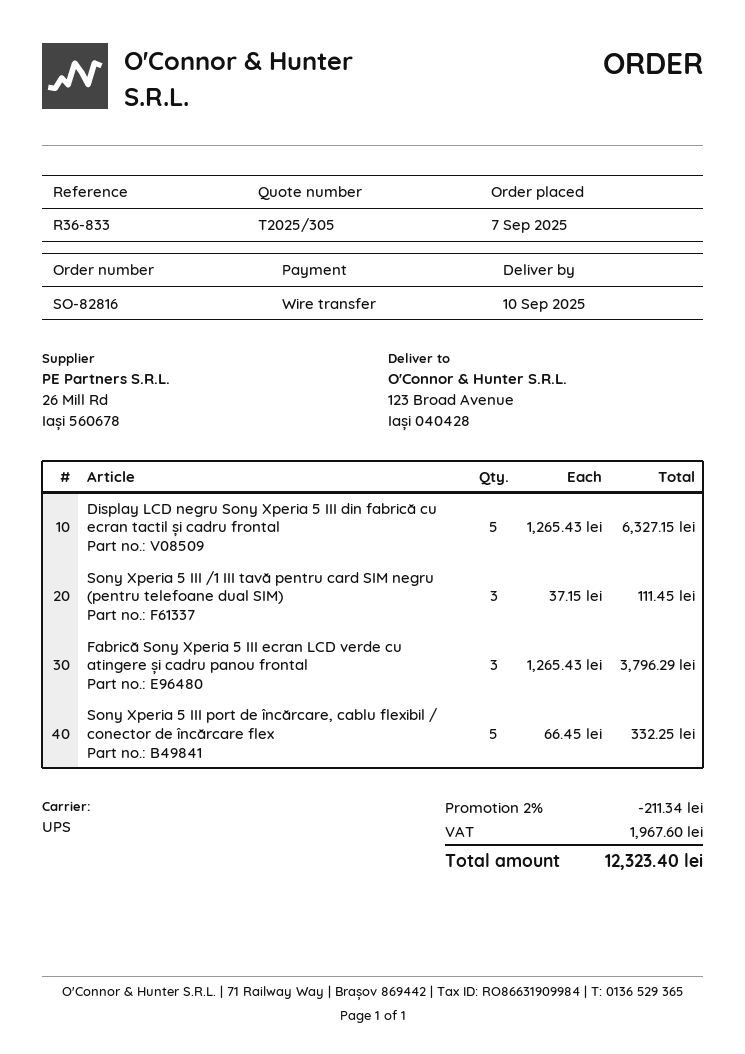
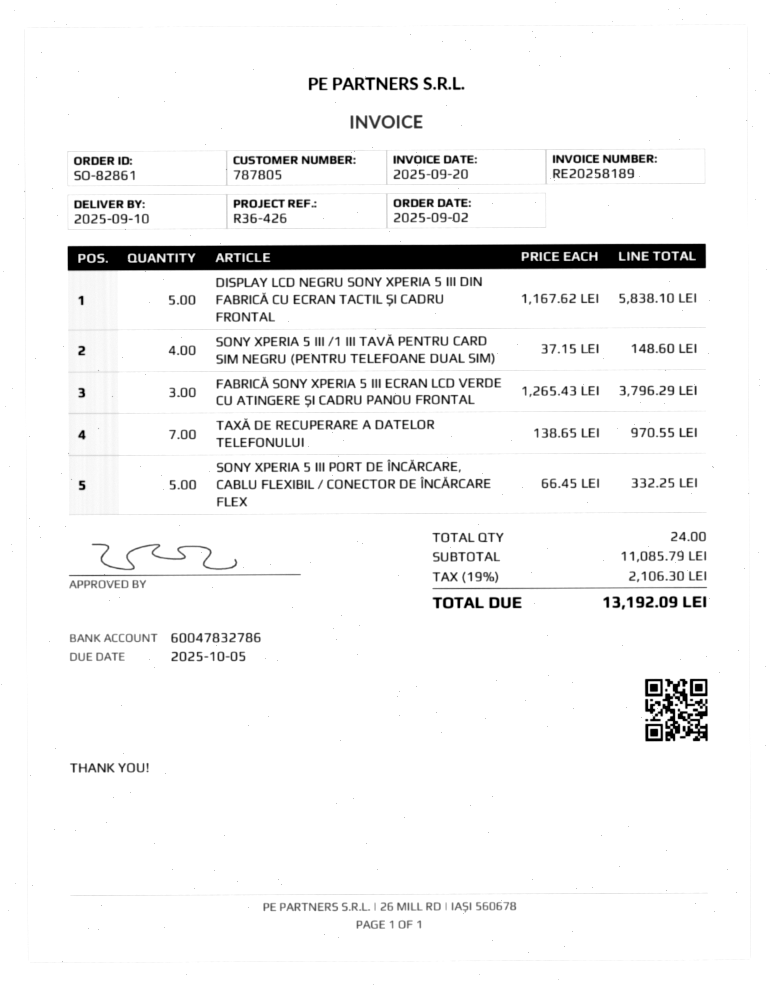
order number: SO-82816 -> SO-82861
order date: 2025-09-07 -> 2025-09-02
reference: R36-833 -> R36-426
Display LCD negru Sony Xperia 5 III din fabrică cu ecran tactil și cadru frontal: 5 x 1265.43 = 6327.15 -> 5 x 1167.62 = 5838.10
Sony Xperia 5 III /1 III tavă pentru card SIM negru (pentru telefoane dual SIM): 3 x 37.15 = 111.45 -> 4 x 37.15 = 148.60
TAXĂ DE RECUPERARE A DATELOR TELEFONULUI: none -> 7 x 138.65 = 970.55
discount: 2% = 211.34 -> none
tax: 1967.60 -> 2106.30
total: 12323.40 -> 13192.09

